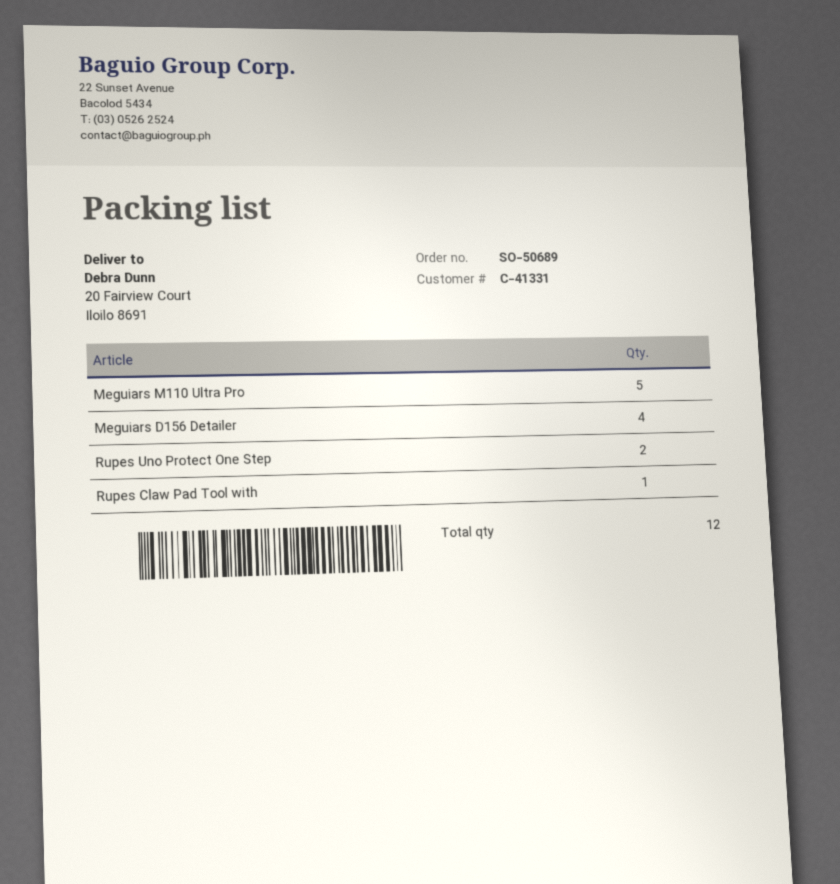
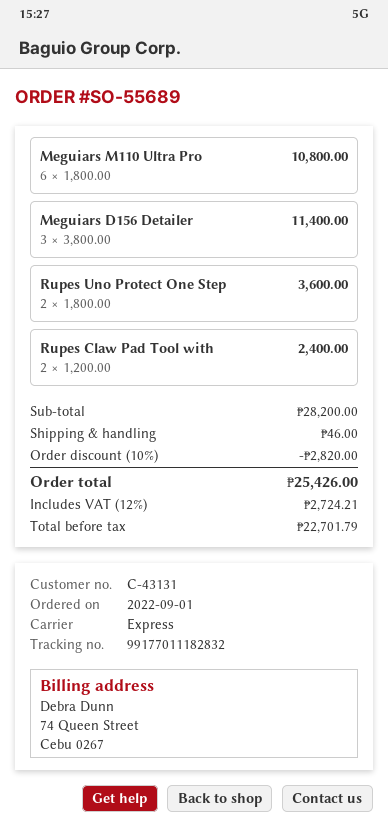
order number: SO-50689 -> SO-55689
customer number: C-41331 -> C-43131
Meguiars M110 Ultra Pro: 5 -> 6
Meguiars D156 Detailer: 4 -> 3
Rupes Claw Pad Tool with: 1 -> 2

